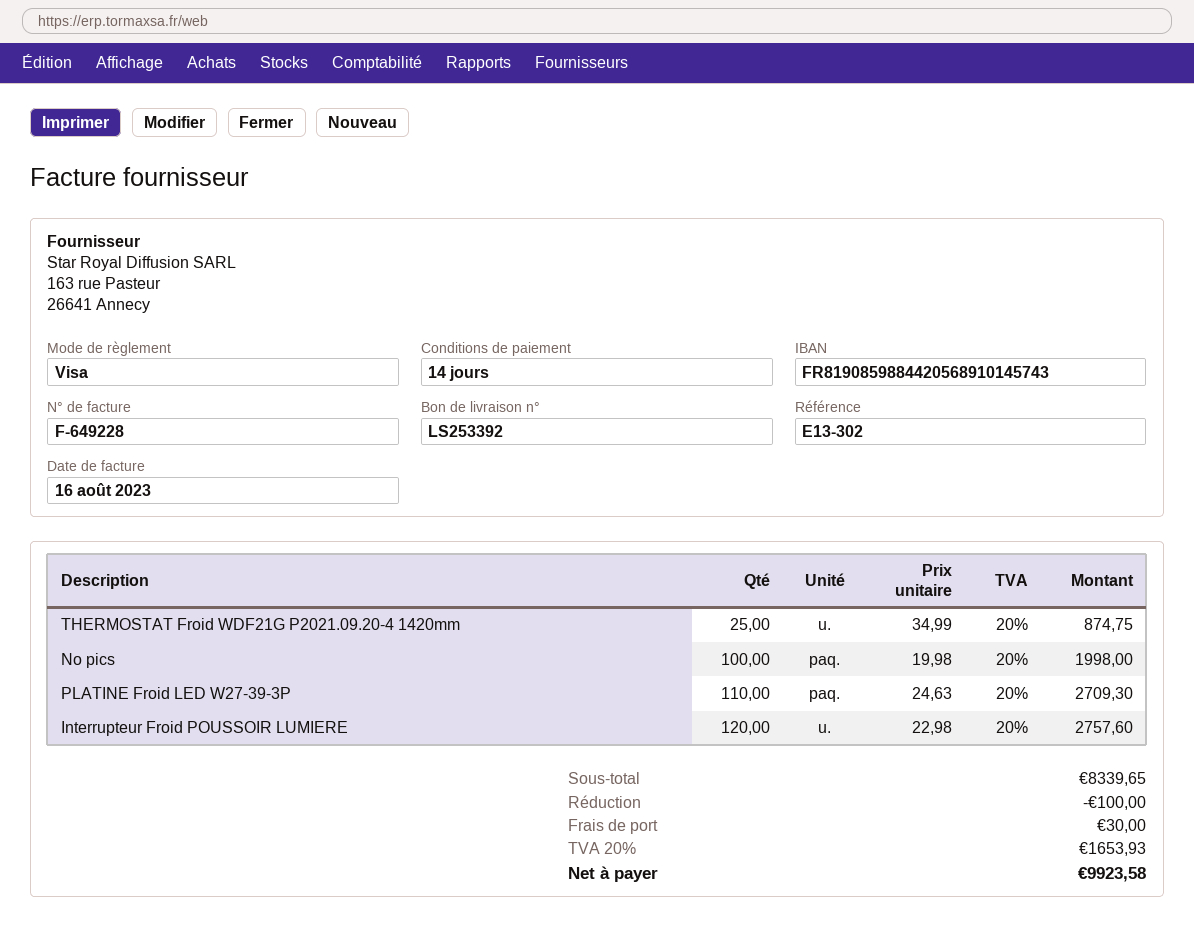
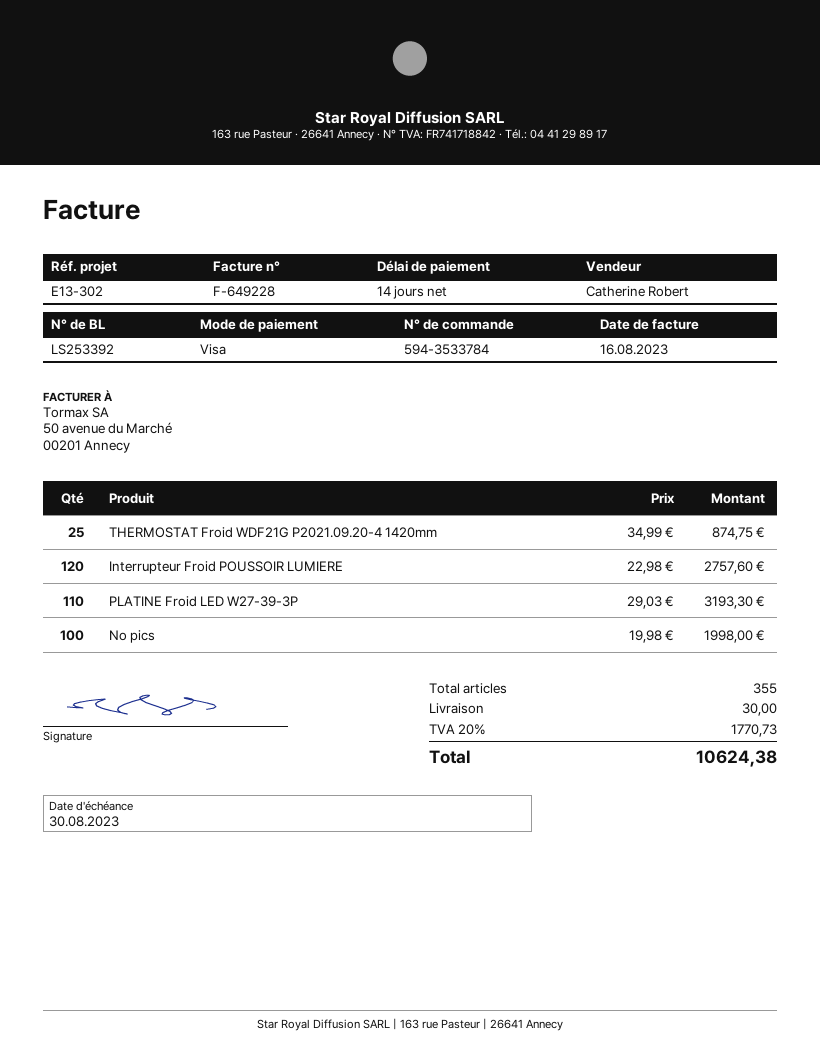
PLATINE Froid LED W27-39-3P: 110 x 24.63 = 2709.30 -> 110 x 29.03 = 3193.30
discount: 100.00 -> none
tax: 20% = 1653.93 -> 20% = 1770.73
total: 9923.58 -> 10624.38

